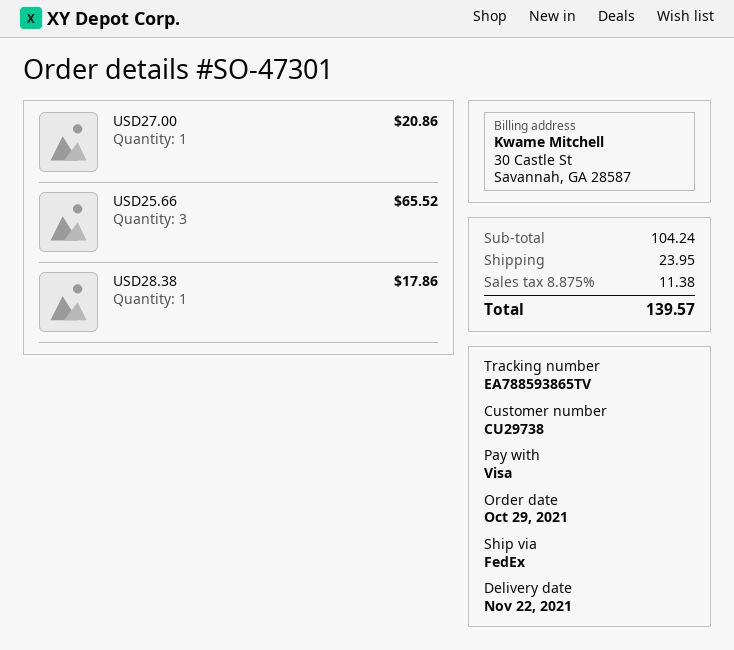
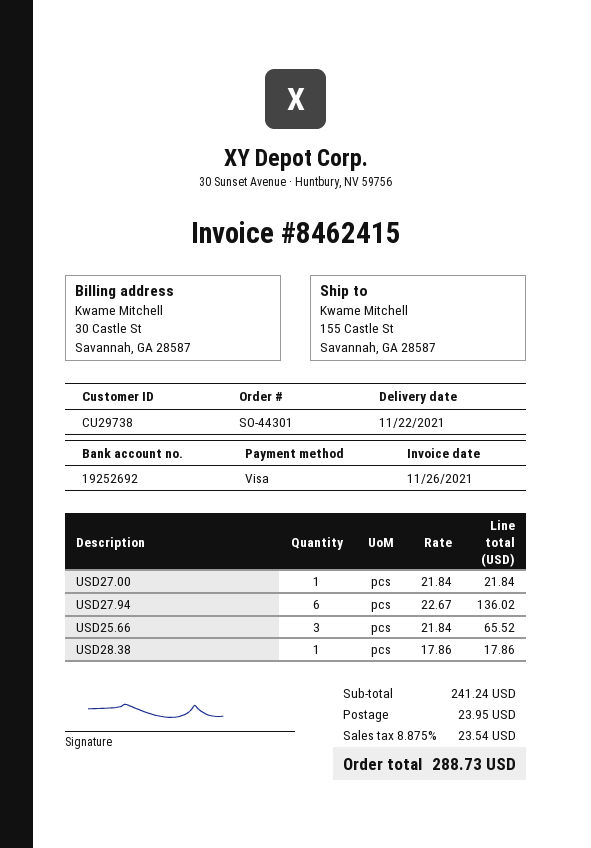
order number: SO-47301 -> SO-44301
USD27.00: 1 for 20.86 -> 1 for 21.84
USD27.94: none -> 6 for 136.02
subtotal: 104.24 -> 241.24
tax: 8.875% = 11.38 -> 8.875% = 23.54
total: 139.57 -> 288.73

